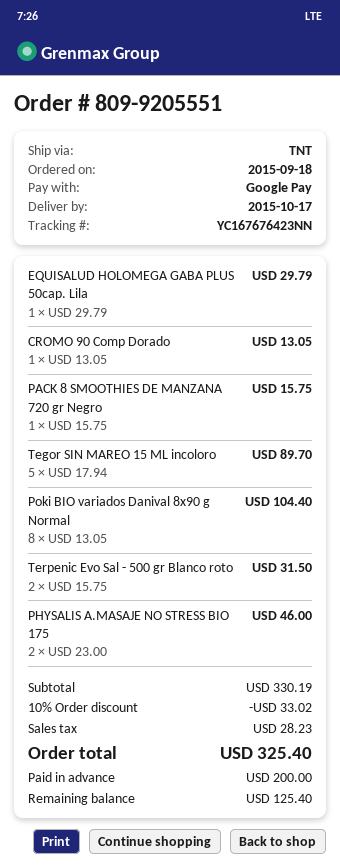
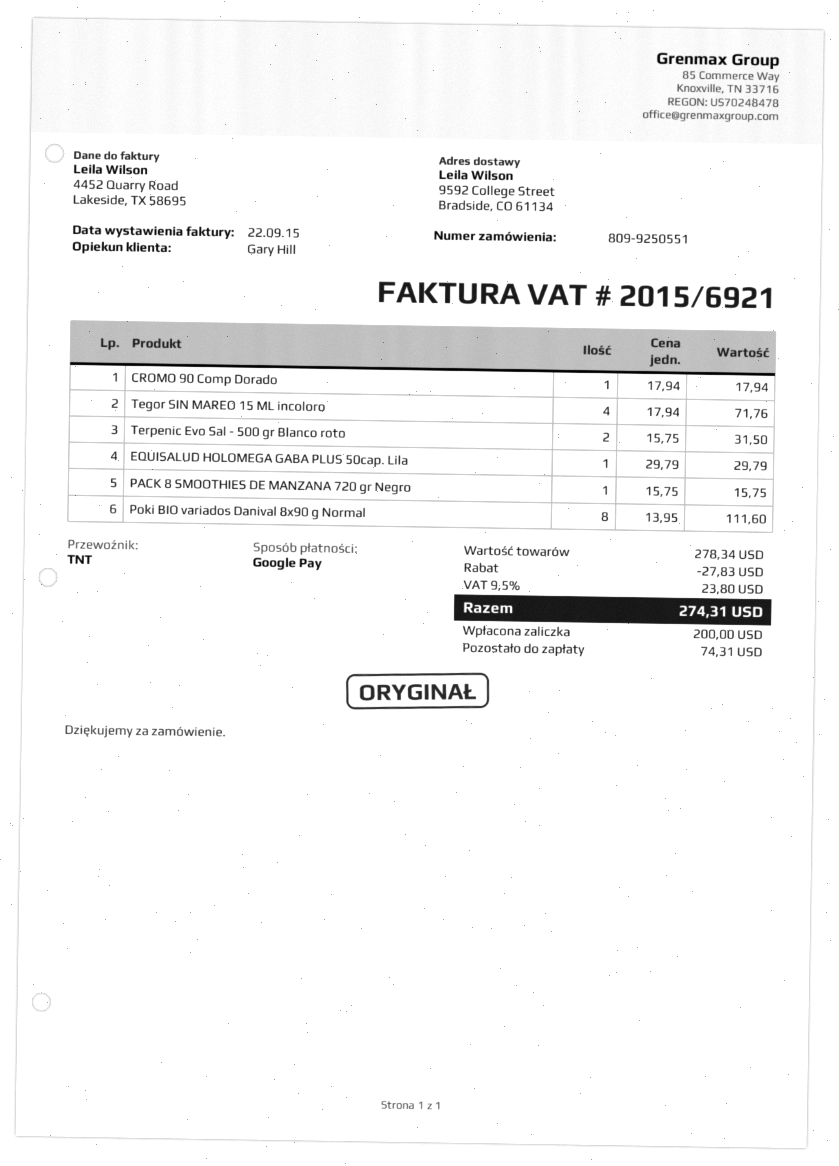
order number: 809-9205551 -> 809-9250551
CROMO 90 Comp Dorado: 1 x 13.05 = 13.05 -> 1 x 17.94 = 17.94
Tegor SIN MAREO 15 ML incoloro: 5 x 17.94 = 89.70 -> 4 x 17.94 = 71.76
Poki BIO variados Danival 8x90 g Normal: 8 x 13.05 = 104.40 -> 8 x 13.95 = 111.60
PHYSALIS A.MASAJE NO STRESS BIO 175: 2 x 23.00 = 46.00 -> none
subtotal: 330.19 -> 278.34
discount: 33.02 -> 27.83
tax: 28.23 -> 23.80
total: 325.40 -> 274.31
balance: 125.40 -> 74.31

